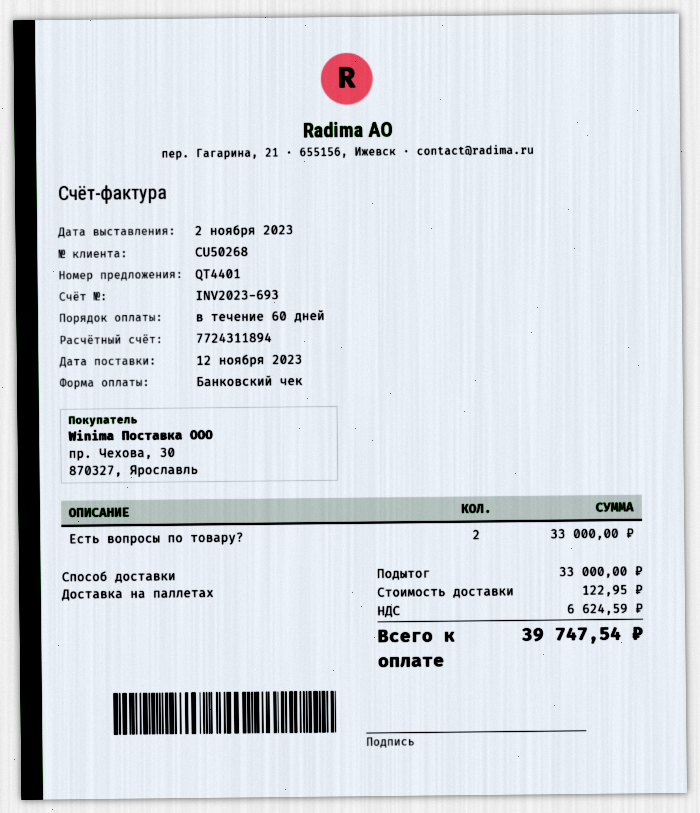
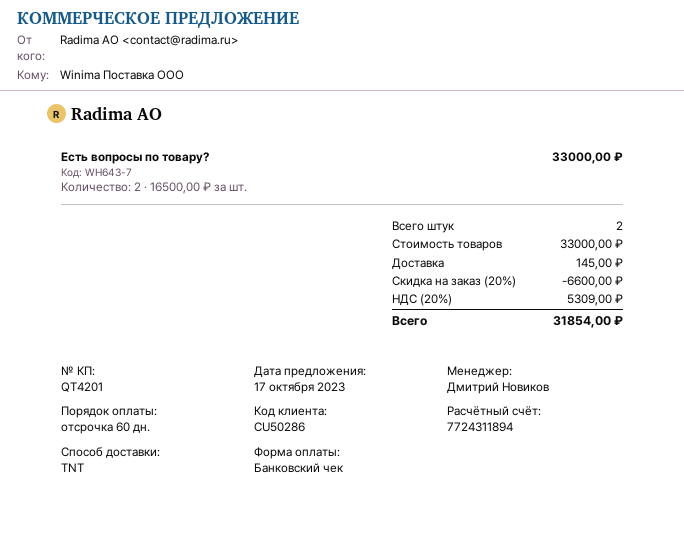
quote number: QT4401 -> QT4201
customer number: CU50268 -> CU50286
shipping method: pallet freight -> TNT
discount: none -> 20% = 6600.00
shipping: 122.95 -> 145.00
tax: 6624.59 -> 5309.00
total: 39747.54 -> 31854.00

